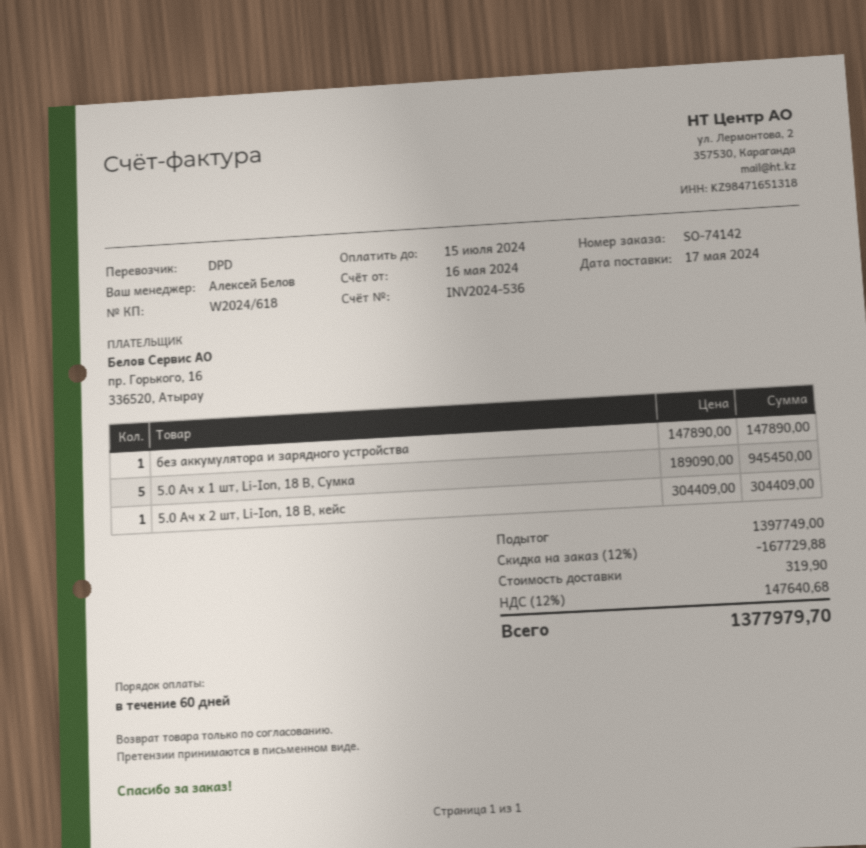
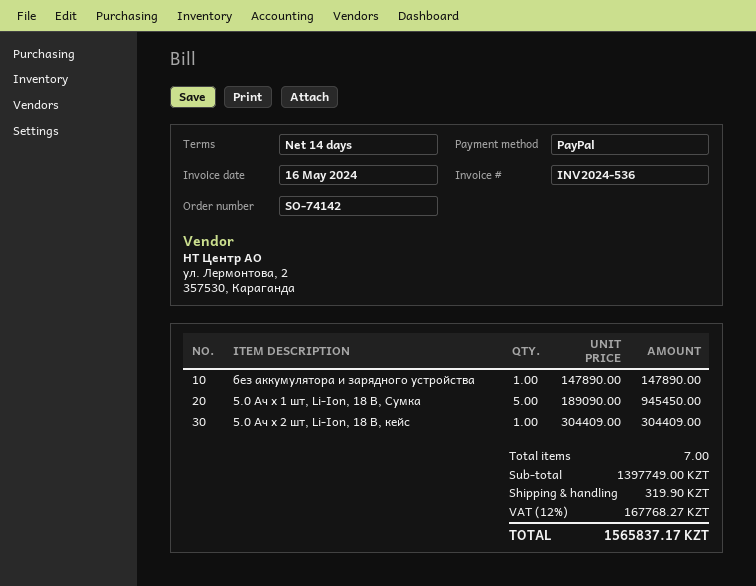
payment terms: 60 days -> 14 days
discount: 12% = 167729.88 -> none
tax: 12% = 147640.68 -> 12% = 167768.27
total: 1377979.70 -> 1565837.17

